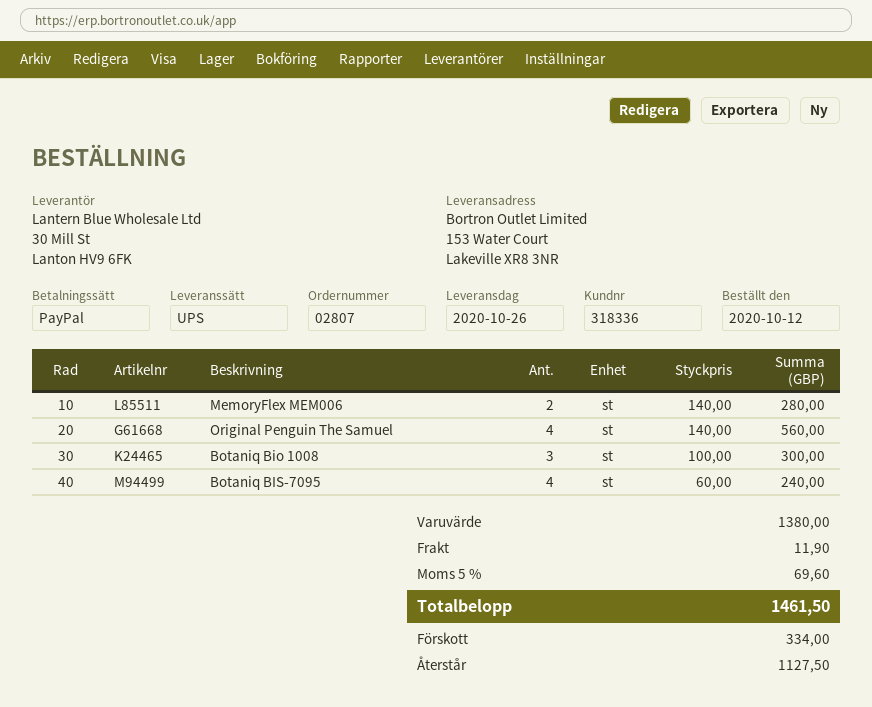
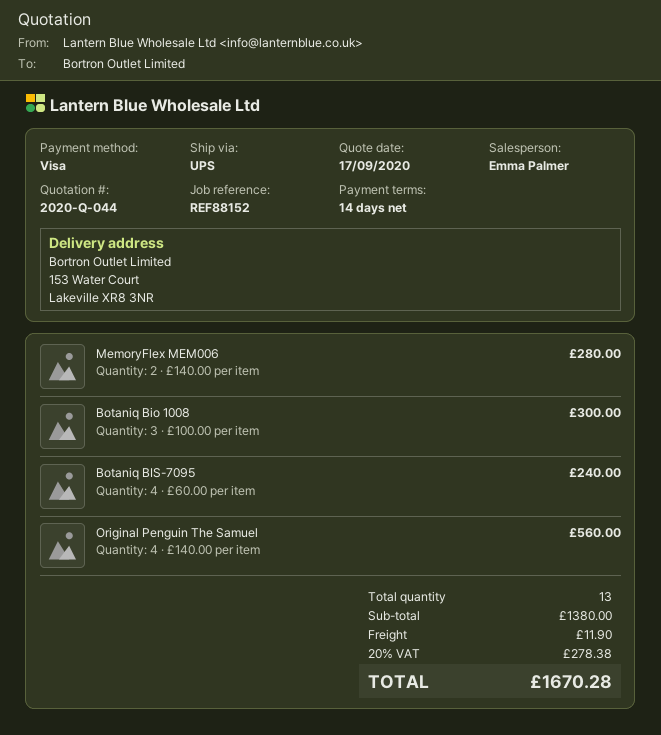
payment method: PayPal -> Visa
tax: 5% = 69.60 -> 20% = 278.38
total: 1461.50 -> 1670.28

